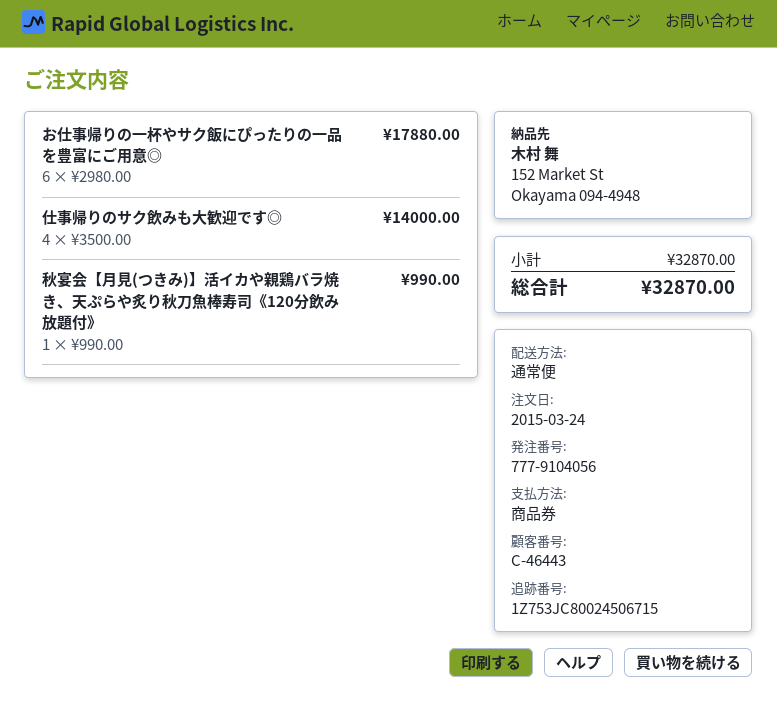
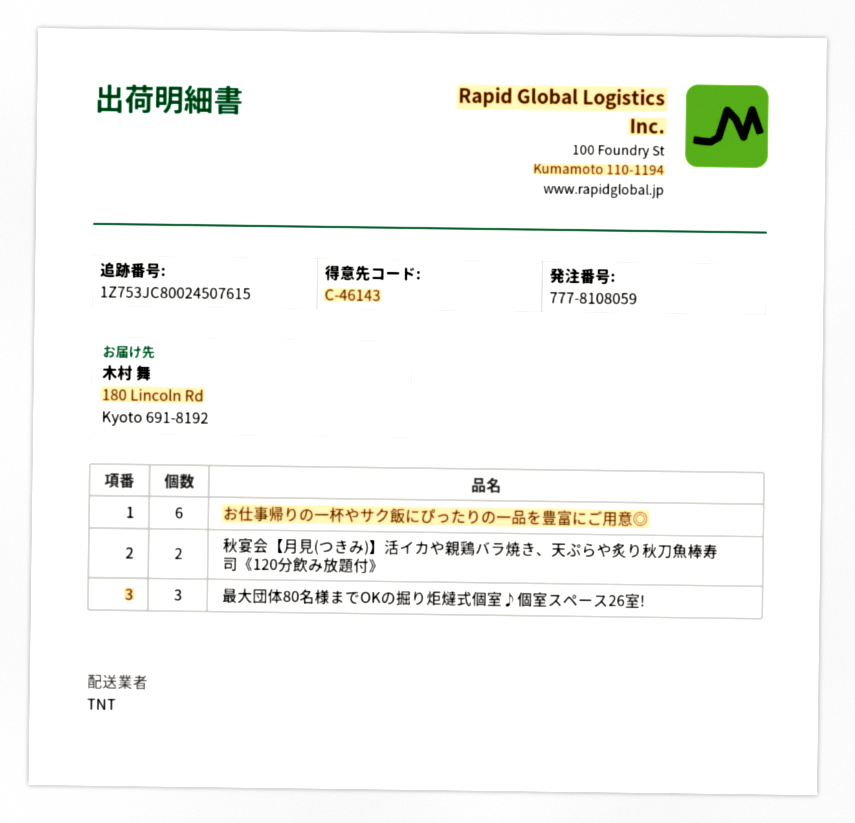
order number: 777-9104056 -> 777-8108059
customer number: C-46443 -> C-46143
shipping method: standard -> TNT
tracking number: 1Z753JC80024506715 -> 1Z753JC80024507615
ship to: 152 Market St, Okayama 094-4948 -> 180 Lincoln Rd, Kyoto 691-8192
仕事帰りのサク飲みも大歓迎です◎: 4 -> none
秋宴会【月見(つきみ)】活イカや親鶏バラ焼き、天ぷらや炙り秋刀魚棒寿司《120分飲み放題付》: 1 -> 2
最大団体80名様までOKの掘り炬燵式個室♪個室スペース26室!: none -> 3

